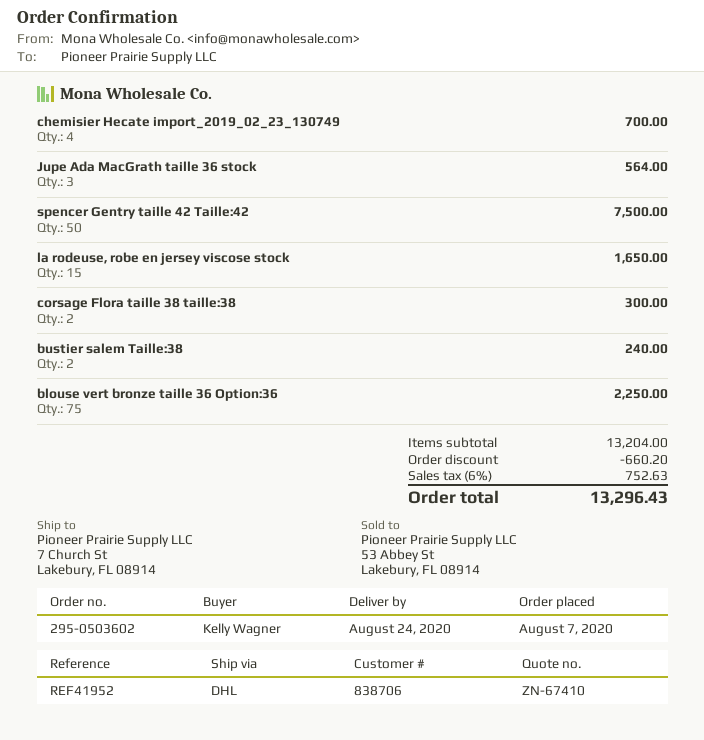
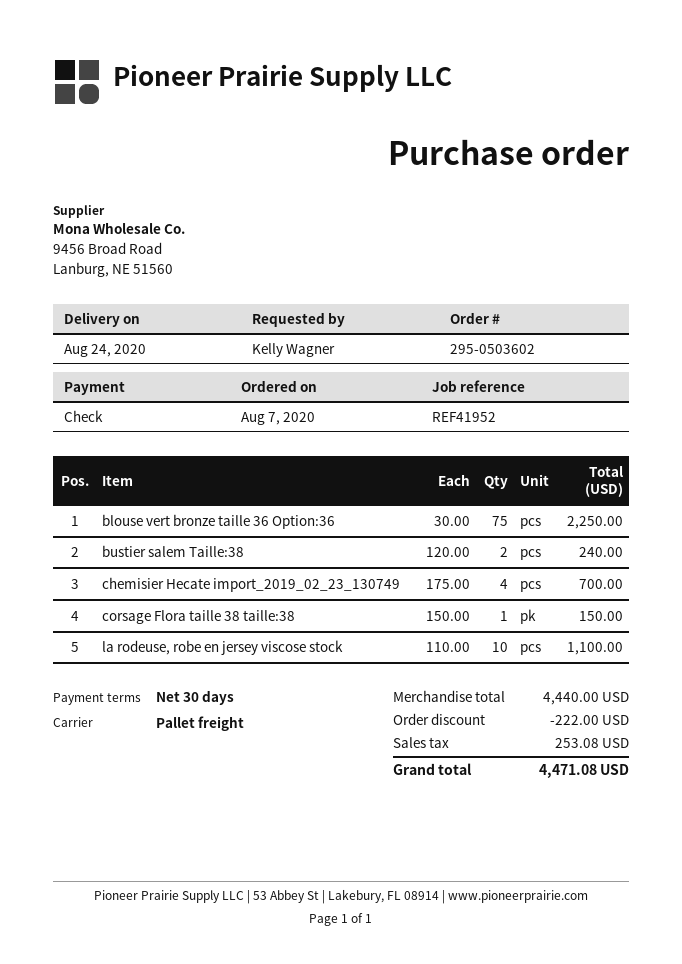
shipping method: DHL -> pallet freight
Jupe Ada MacGrath taille 36 stock: 3 for 564.00 -> none
spencer Gentry taille 42 Taille:42: 50 for 7500.00 -> none
la rodeuse, robe en jersey viscose stock: 15 for 1650.00 -> 10 for 1100.00
corsage Flora taille 38 taille:38: 2 for 300.00 -> 1 for 150.00
subtotal: 13204.00 -> 4440.00
discount: 660.20 -> 222.00
tax: 752.63 -> 253.08
total: 13296.43 -> 4471.08

